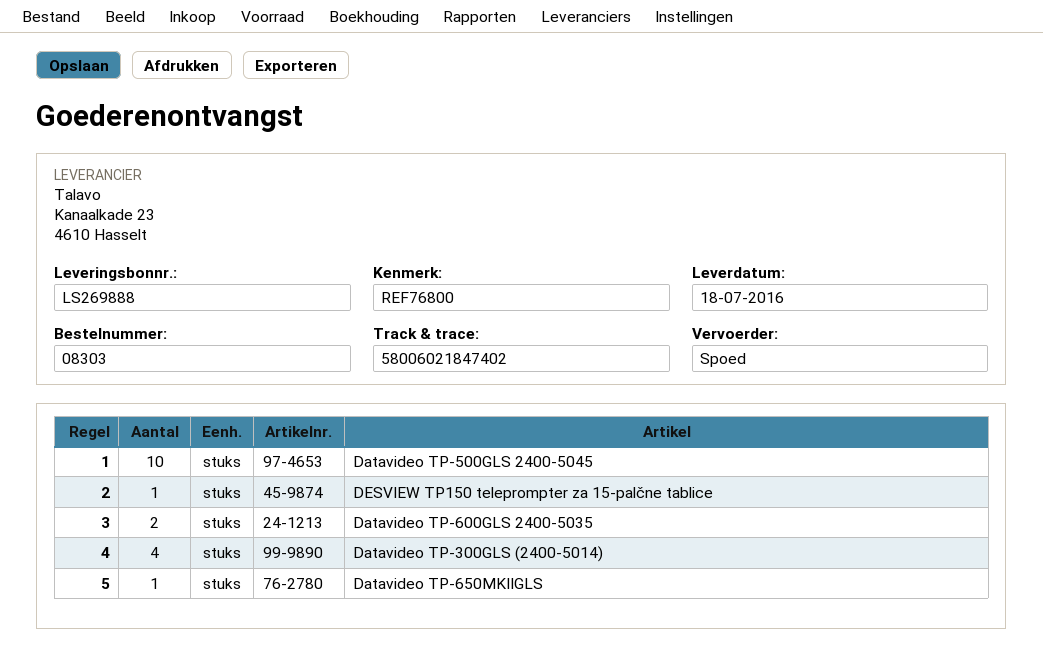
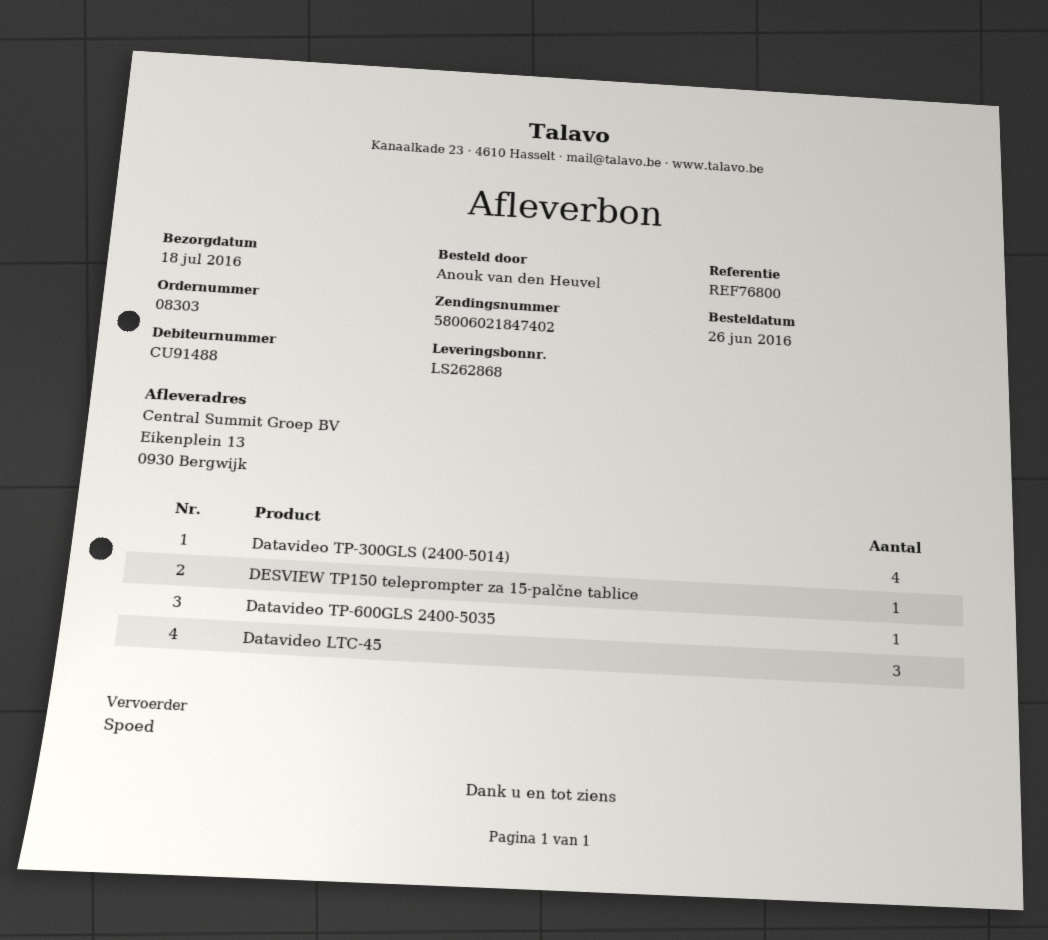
delivery note number: LS269888 -> LS262868
Datavideo TP-500GLS 2400-5045: 10 -> none
Datavideo TP-600GLS 2400-5035: 2 -> 1
Datavideo TP-650MKIIGLS: 1 -> none
Datavideo LTC-45: none -> 3

